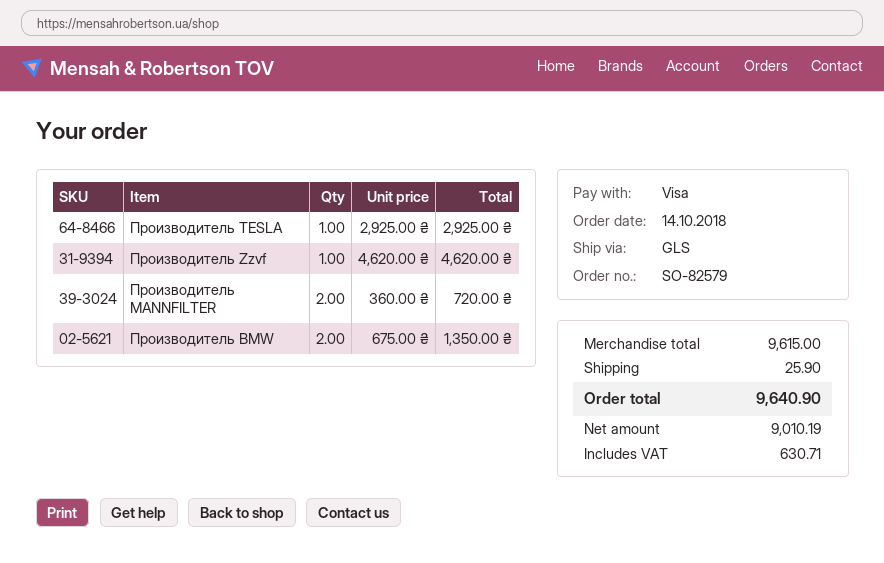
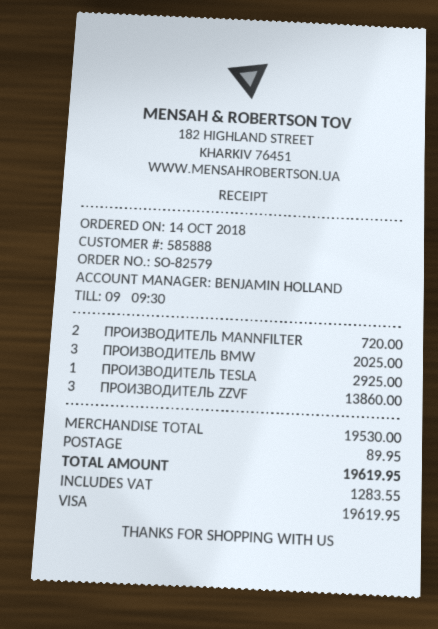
Производитель Zzvf: 1 for 4620.00 -> 3 for 13860.00
Производитель BMW: 2 for 1350.00 -> 3 for 2025.00
subtotal: 9615.00 -> 19530.00
shipping: 25.90 -> 89.95
tax: 630.71 -> 1283.55
total: 9640.90 -> 19619.95

